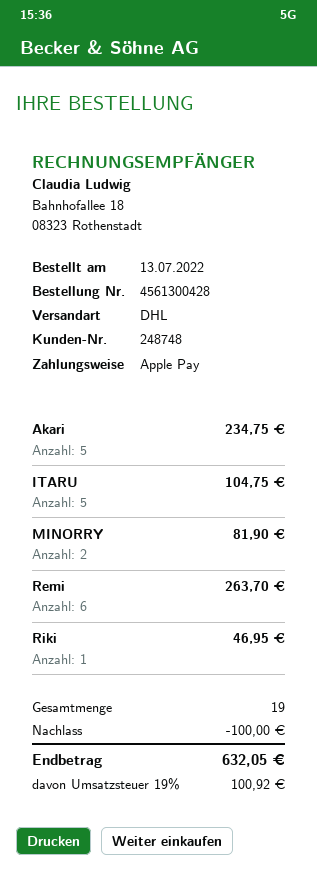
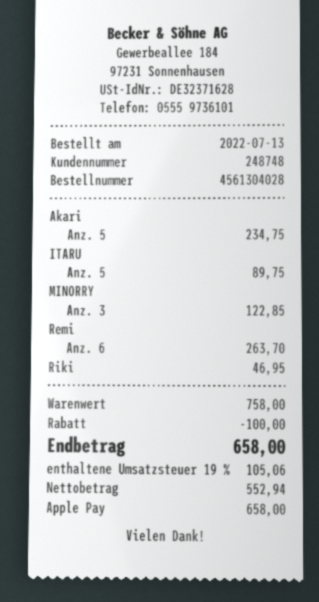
order number: 4561300428 -> 4561304028
ITARU: 5 for 104.75 -> 5 for 89.75
MINORRY: 2 for 81.90 -> 3 for 122.85
tax: 19% = 100.92 -> 19% = 105.06
total: 632.05 -> 658.00

